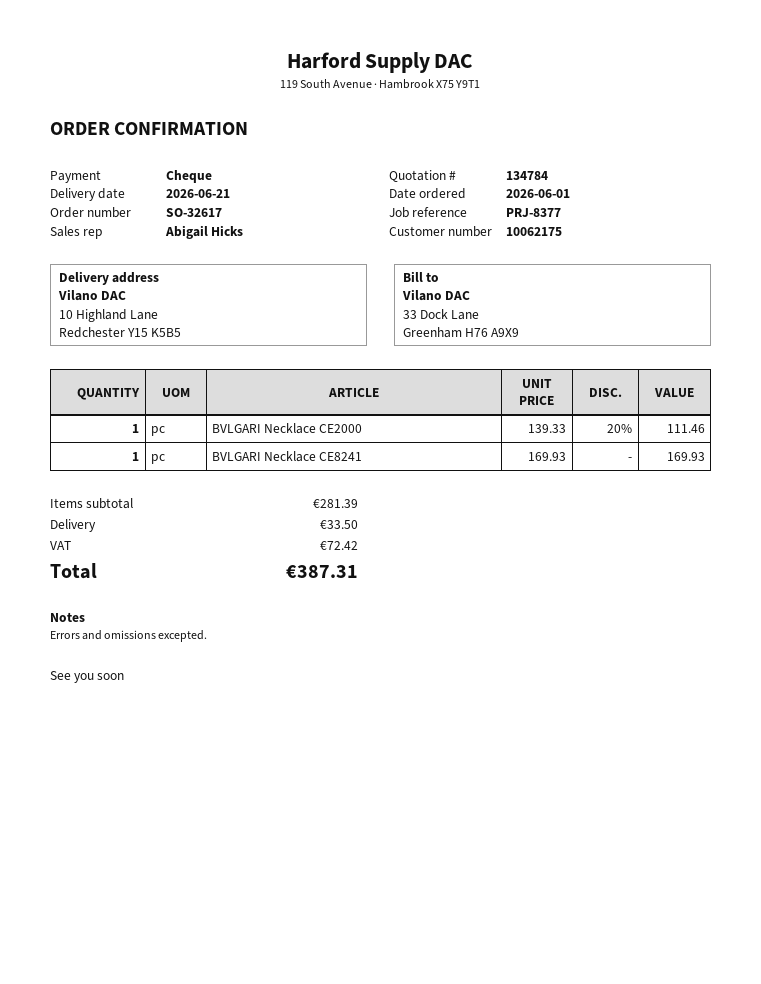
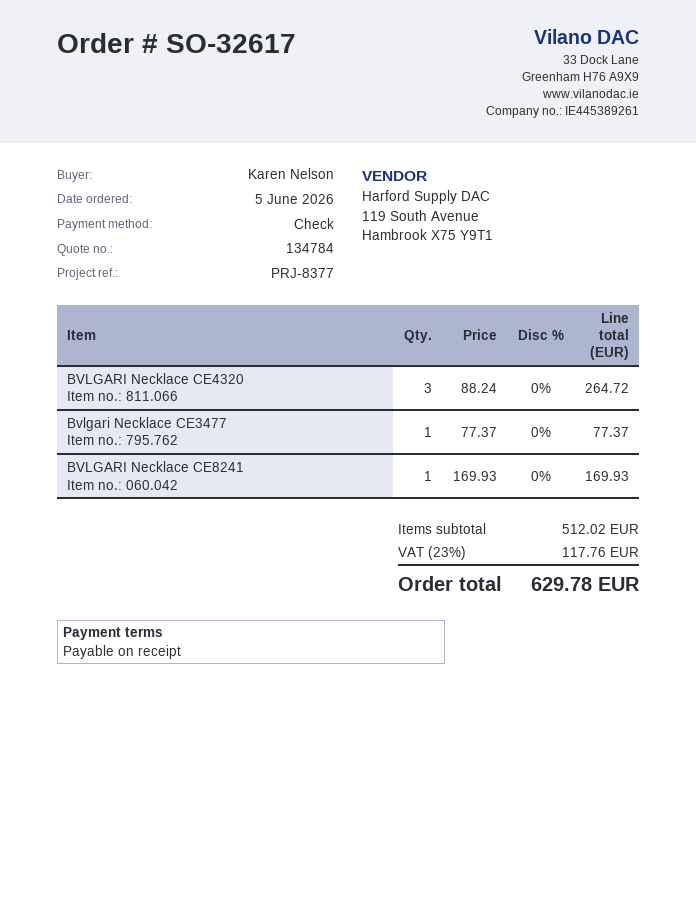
order date: 2026-06-01 -> 2026-06-05
BVLGARI Necklace CE2000: 1 x 139.33 - 20% = 111.46 -> none
BVLGARI Necklace CE4320: none -> 3 x 88.24 = 264.72
Bvlgari Necklace CE3477: none -> 1 x 77.37 = 77.37
subtotal: 281.39 -> 512.02
shipping: 33.50 -> none
tax: 72.42 -> 117.76
total: 387.31 -> 629.78

